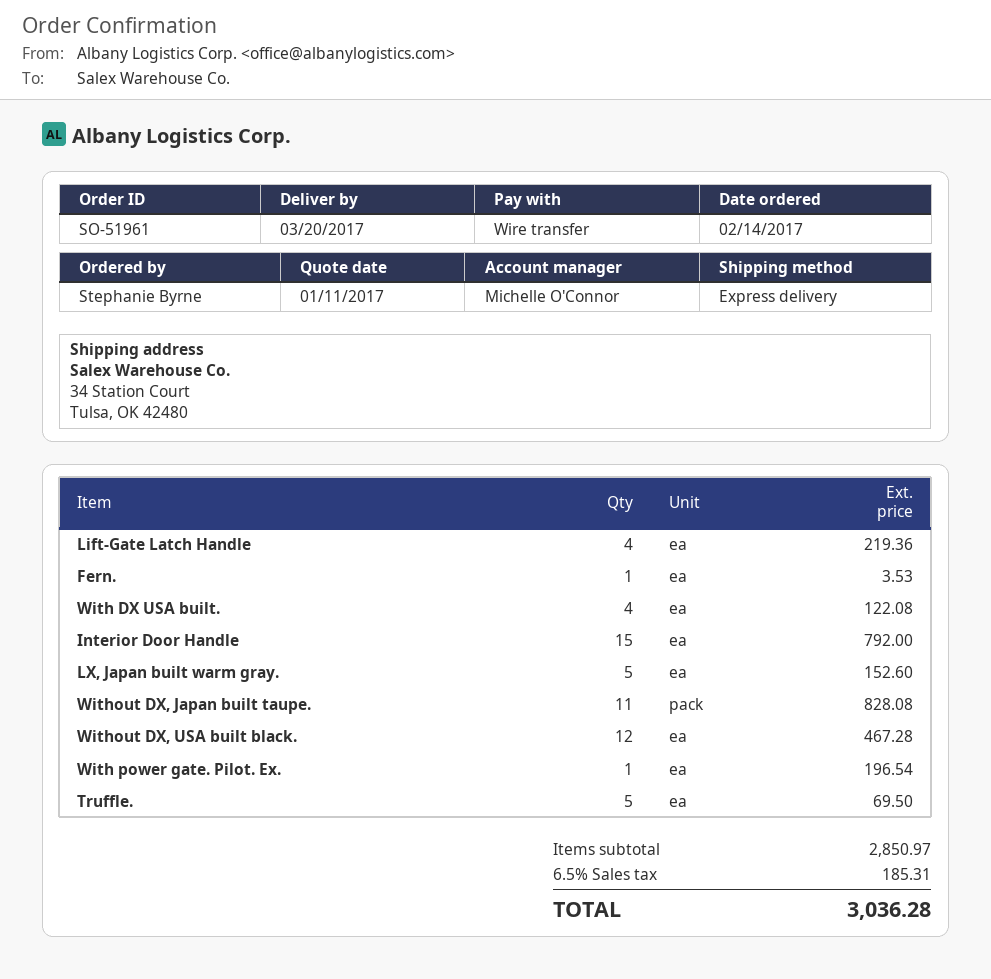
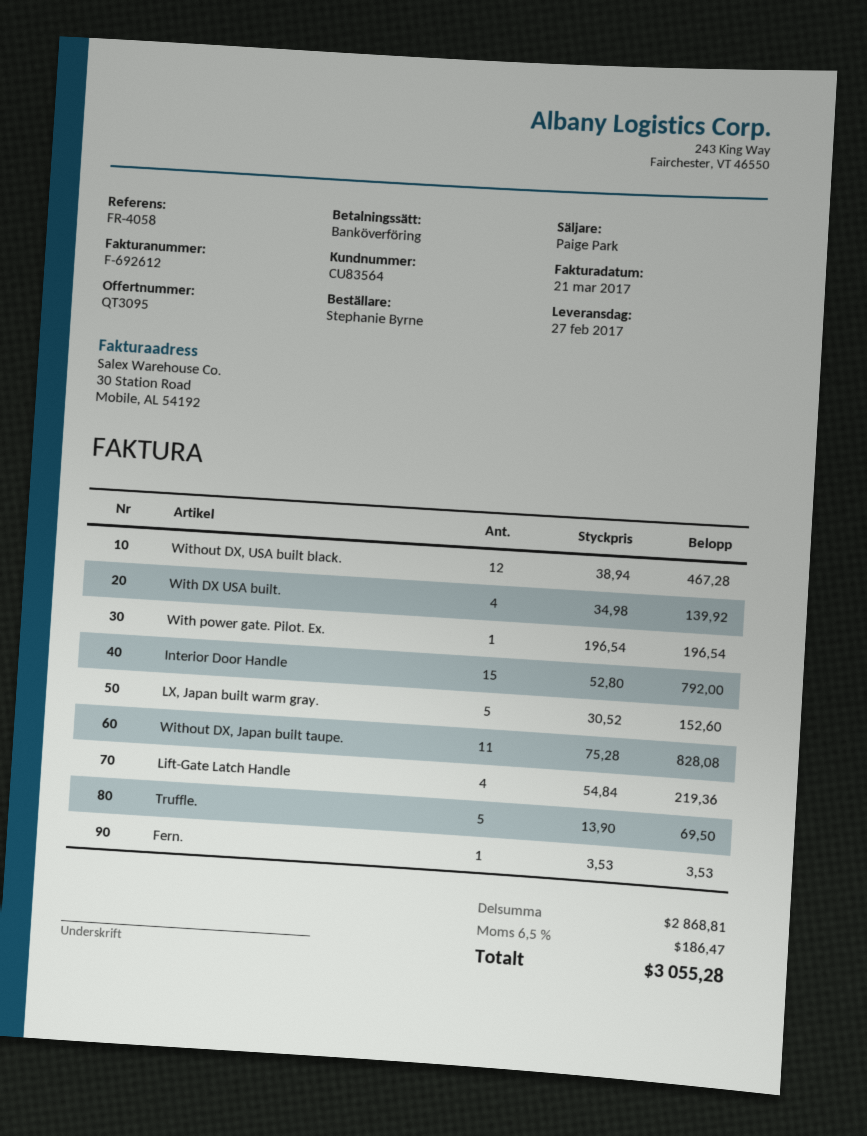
delivery date: 2017-03-20 -> 2017-02-27
sales rep: Michelle O'Connor -> Paige Park
With DX USA built.: 4 for 122.08 -> 4 for 139.92
subtotal: 2850.97 -> 2868.81
tax: 6.5% = 185.31 -> 6.5% = 186.47
total: 3036.28 -> 3055.28

